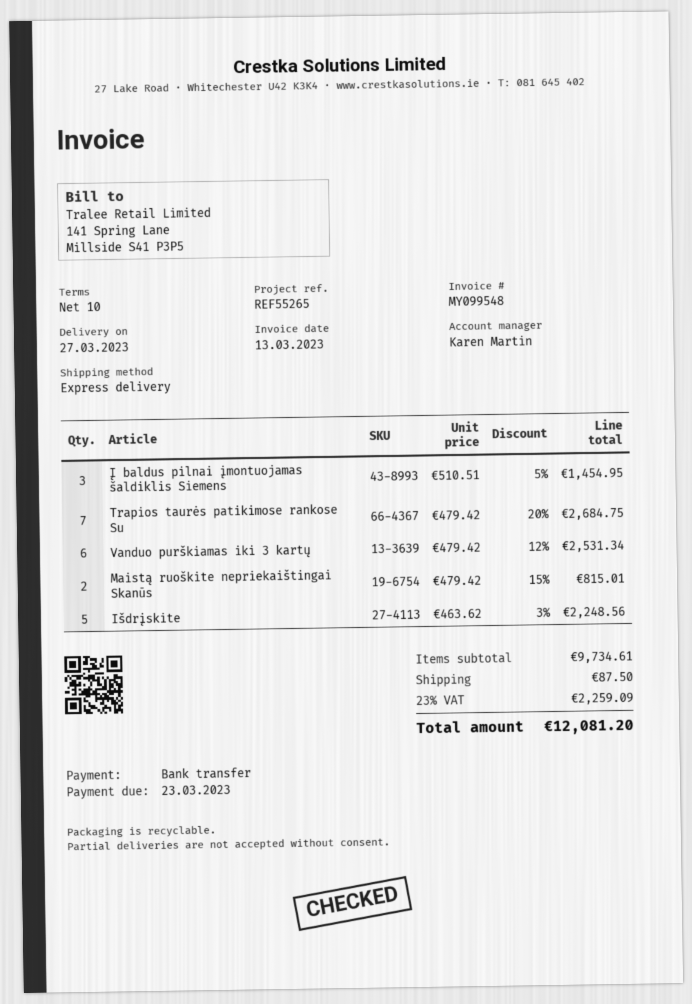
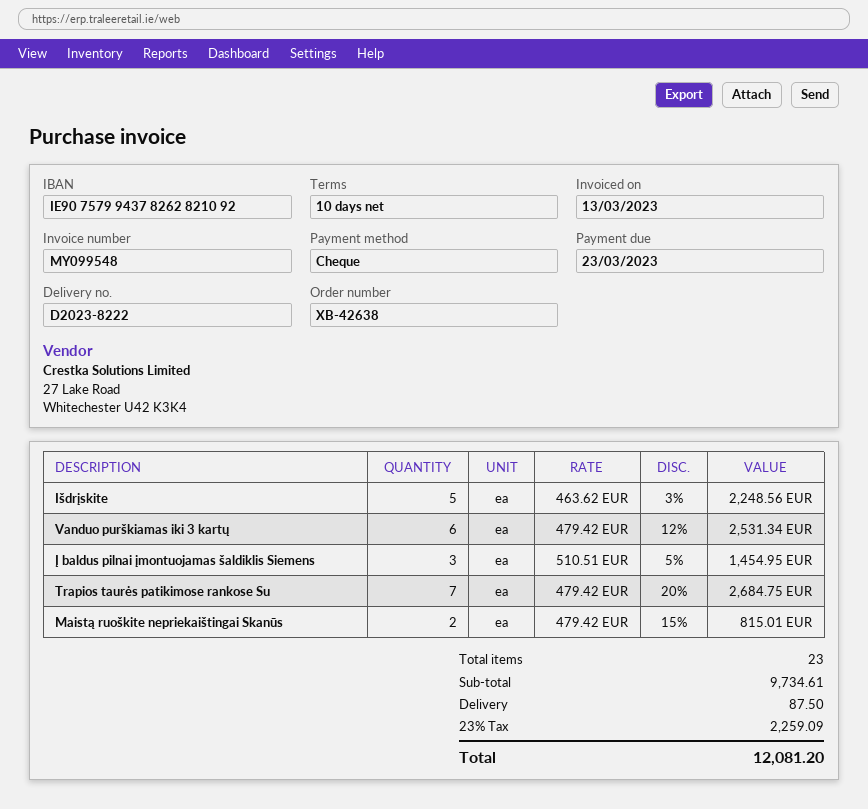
payment method: bank transfer -> cheque

